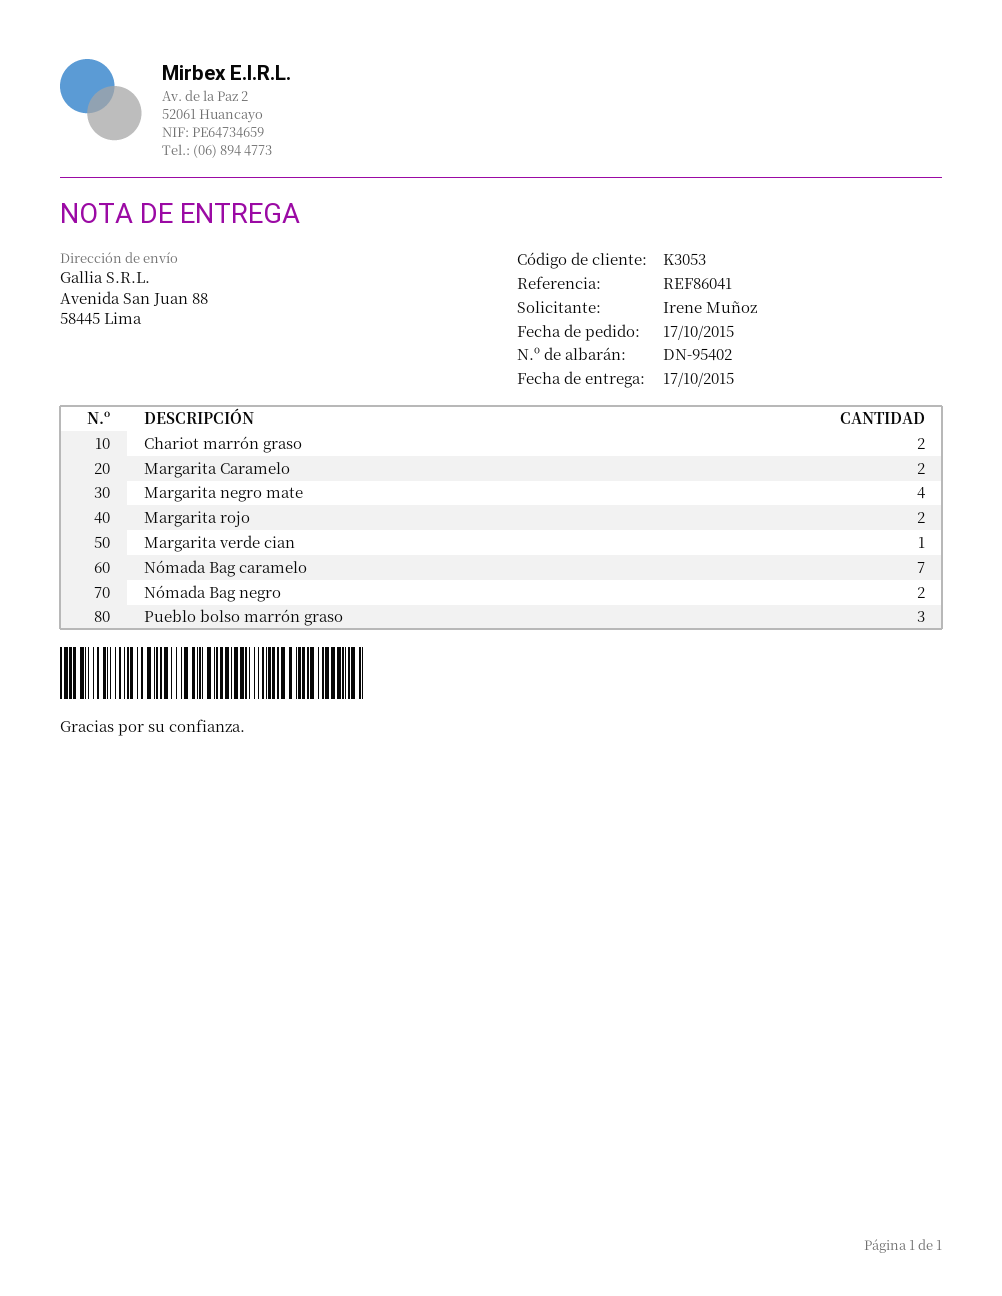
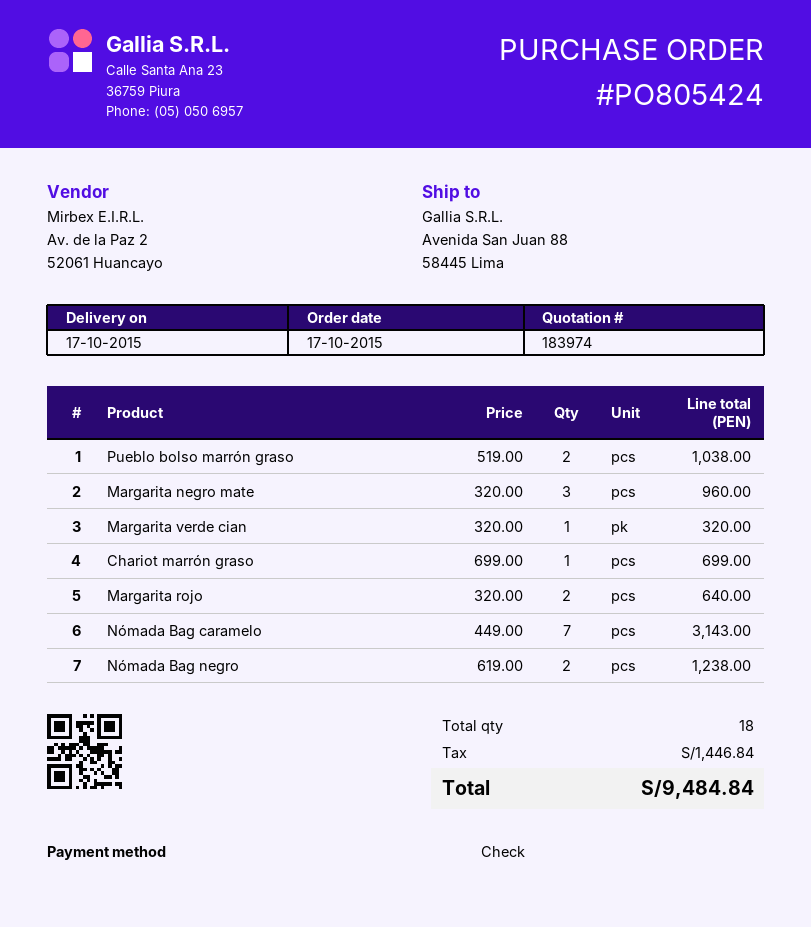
Chariot marrón graso: 2 -> 1
Margarita Caramelo: 2 -> none
Margarita negro mate: 4 -> 3
Pueblo bolso marrón graso: 3 -> 2

